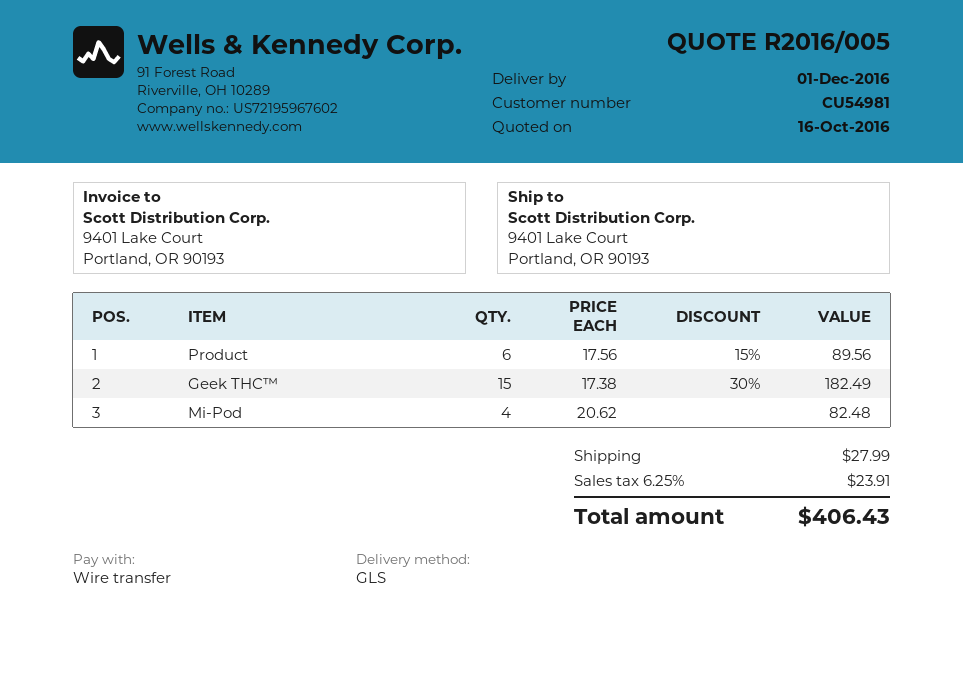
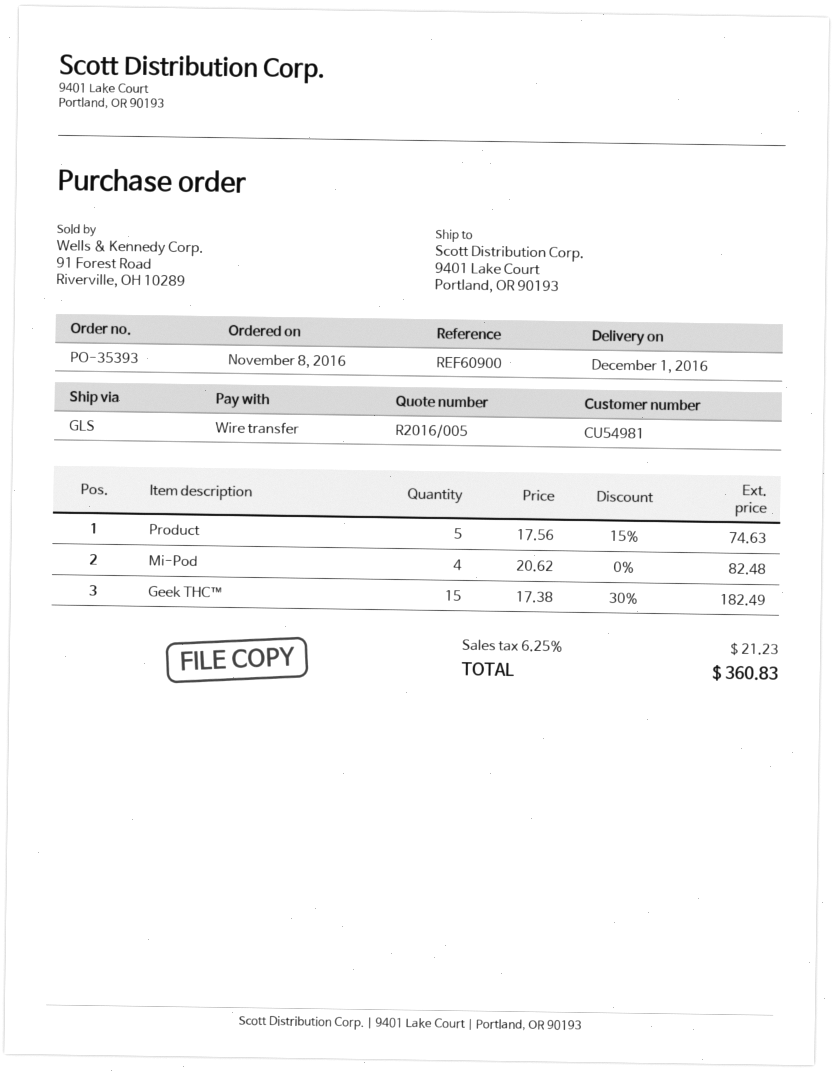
Product: 6 x 17.56 - 15% = 89.56 -> 5 x 17.56 - 15% = 74.63
shipping: 27.99 -> none
tax: 6.25% = 23.91 -> 6.25% = 21.23
total: 406.43 -> 360.83

